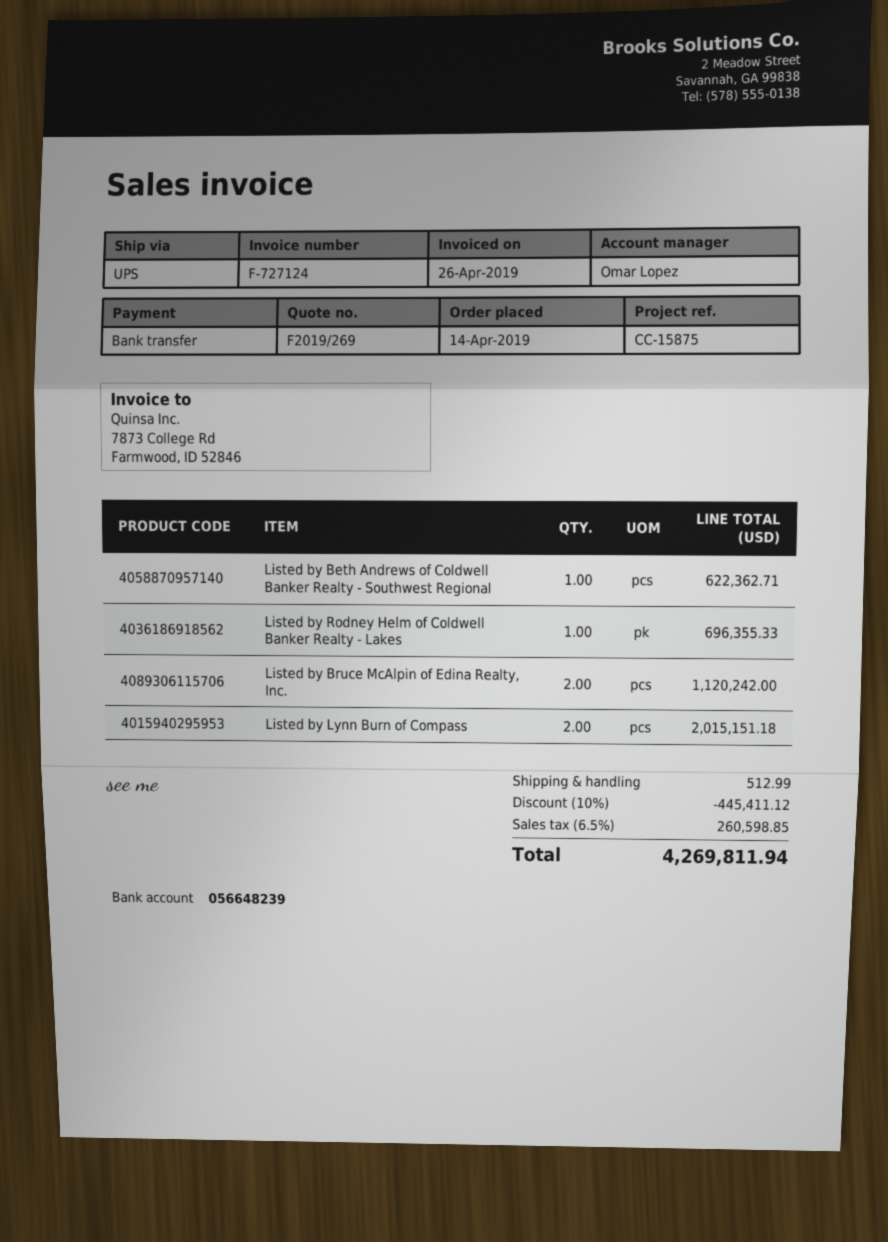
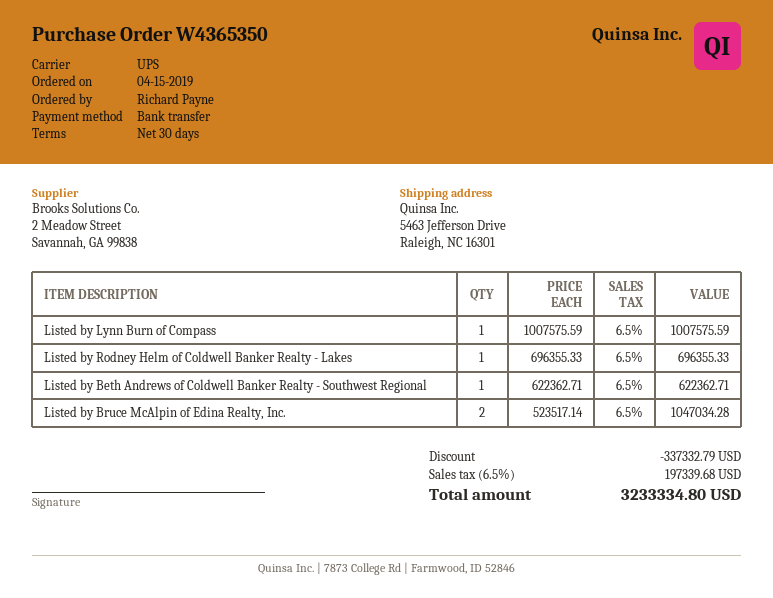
order date: 2019-04-14 -> 2019-04-15
Listed by Bruce McAlpin of Edina Realty, Inc.: 2 for 1120242.00 -> 2 for 1047034.28
Listed by Lynn Burn of Compass: 2 for 2015151.18 -> 1 for 1007575.59
discount: 445411.12 -> 337332.79
shipping: 512.99 -> none
tax: 6.5% = 260598.85 -> 6.5% = 197339.68
total: 4269811.94 -> 3233334.80

